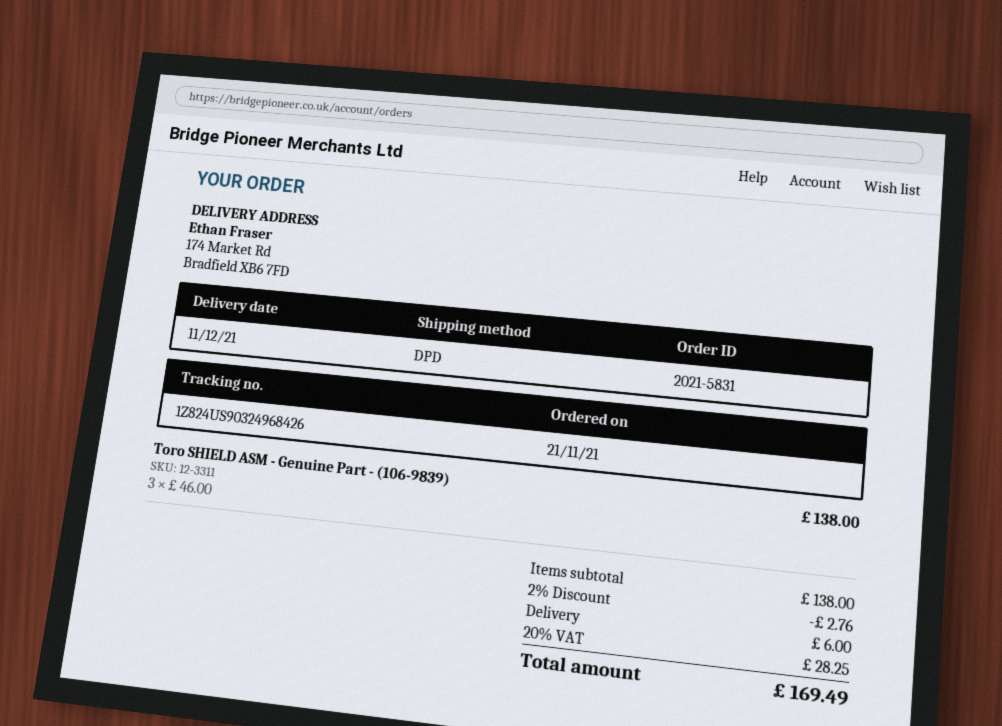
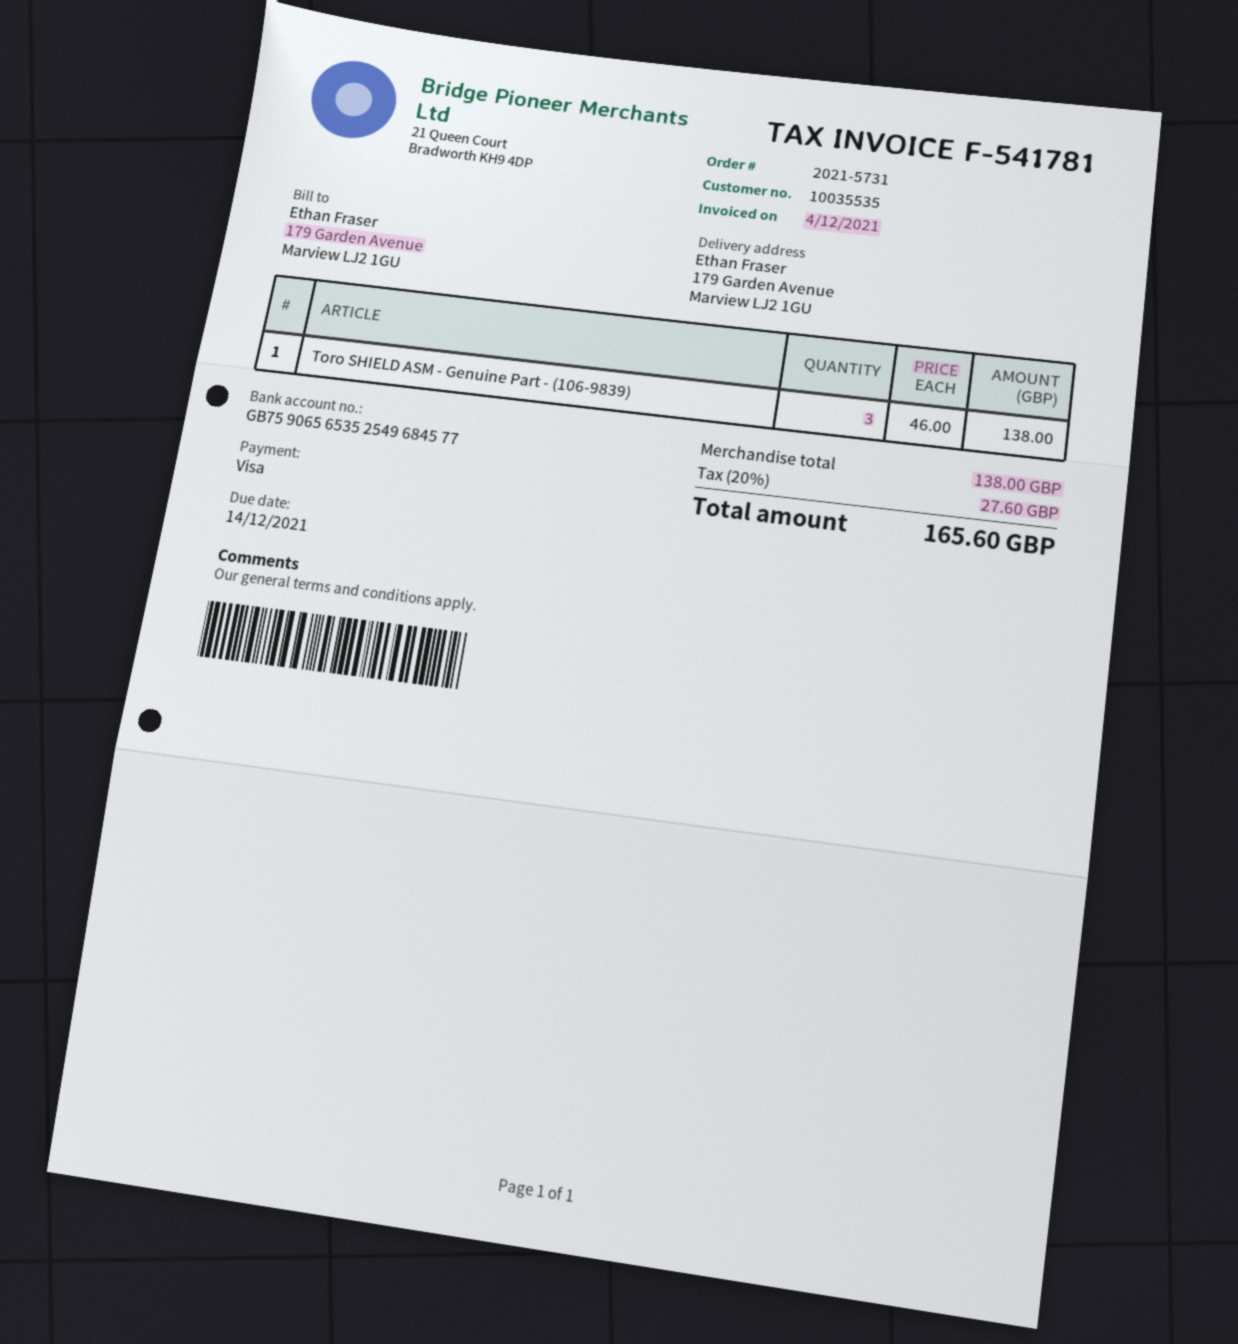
order number: 2021-5831 -> 2021-5731
ship to: 174 Market Rd, Bradfield XB6 7FD -> 179 Garden Avenue, Marview LJ2 1GU
discount: 2% = 2.76 -> none
shipping: 6.00 -> none
tax: 20% = 28.25 -> 20% = 27.60
total: 169.49 -> 165.60

